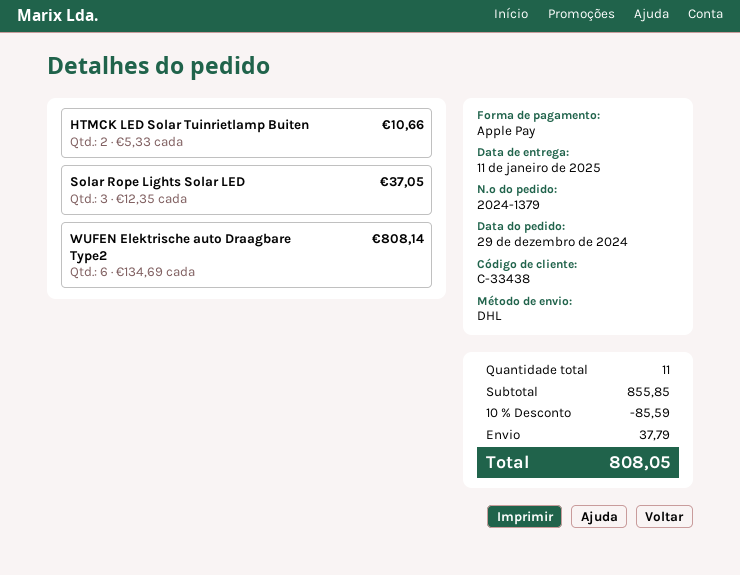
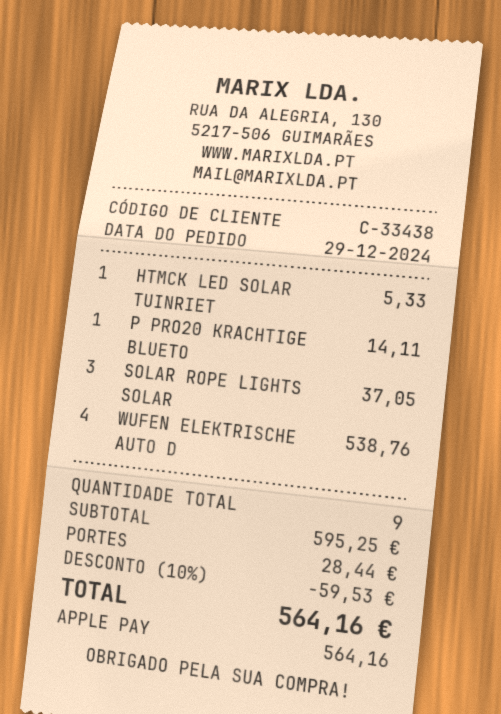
HTMCK LED Solar Tuinrietlamp Buiten: 2 for 10.66 -> 1 for 5.33
WUFEN Elektrische auto Draagbare Type2: 6 for 808.14 -> 4 for 538.76
P PRO20 KRACHTIGE BLUETO: none -> 1 for 14.11
total quantity: 11 -> 9
subtotal: 855.85 -> 595.25
discount: 10% = 85.59 -> 10% = 59.53
shipping: 37.79 -> 28.44
total: 808.05 -> 564.16

